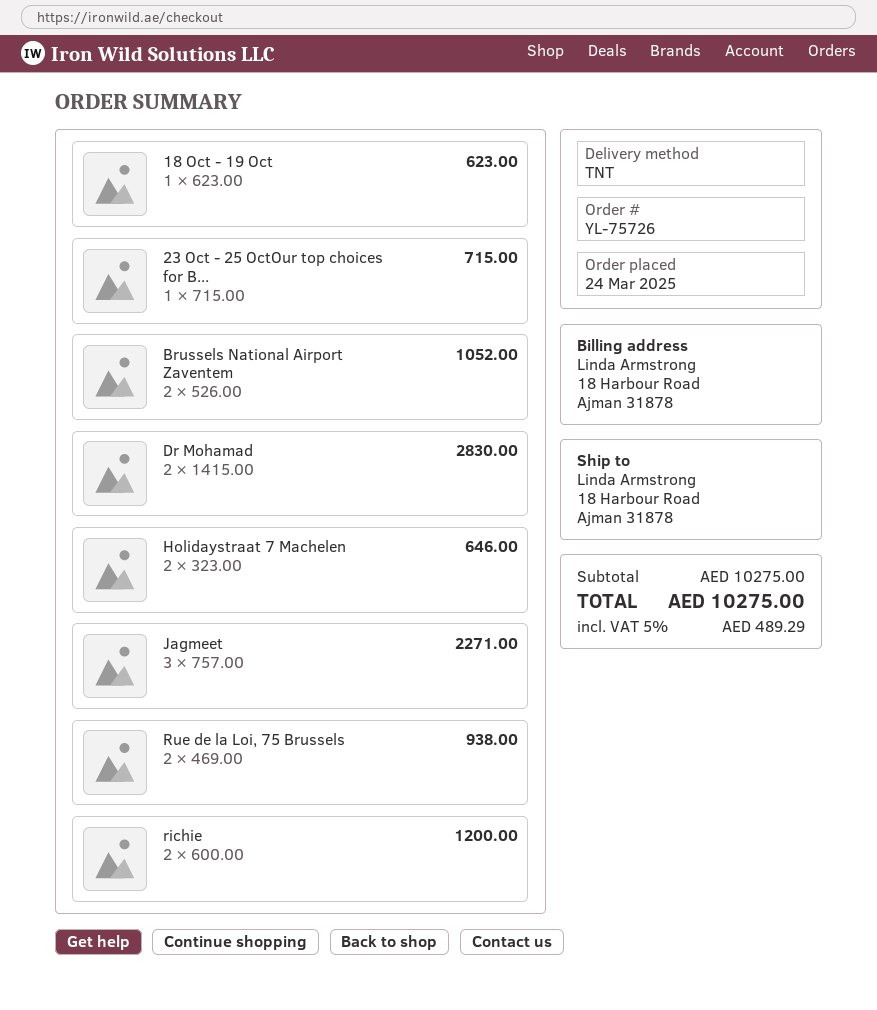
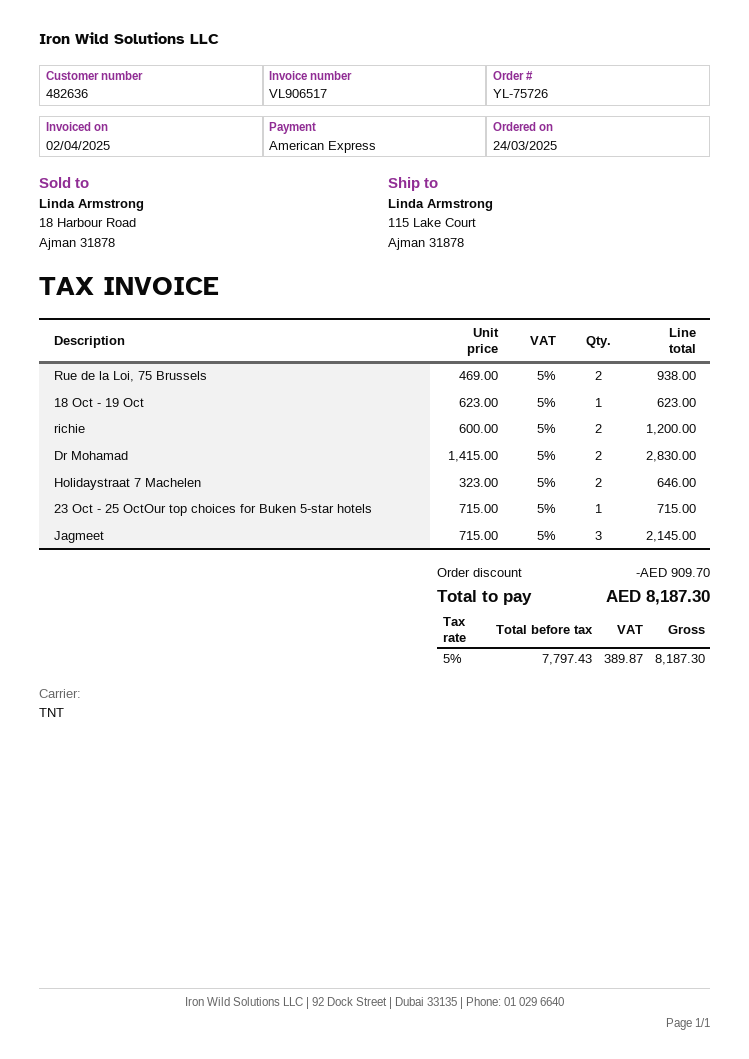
ship to: 18 Harbour Road, Ajman 31878 -> 115 Lake Court, Ajman 31878
Brussels National Airport Zaventem: 2 x 526.00 = 1052.00 -> none
Jagmeet: 3 x 757.00 = 2271.00 -> 3 x 715.00 = 2145.00
discount: none -> 909.70
tax: 5% = 489.29 -> 5% = 389.87
total: 10275.00 -> 8187.30

